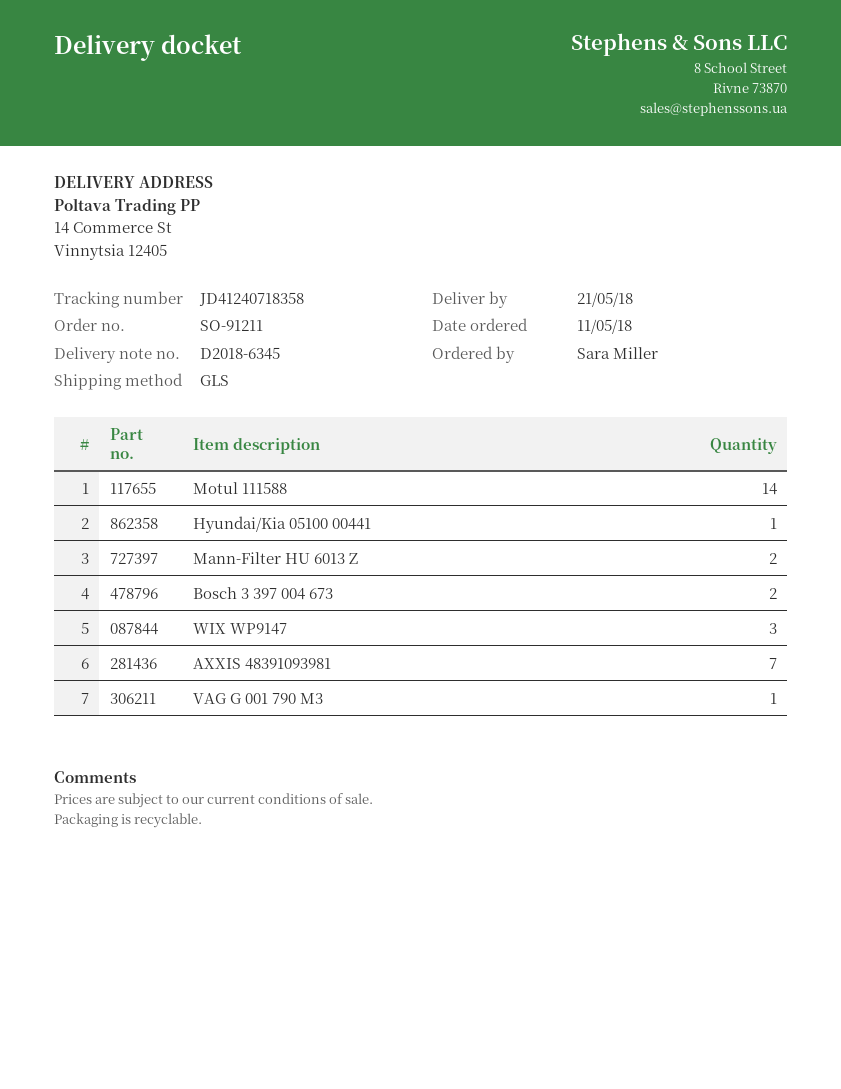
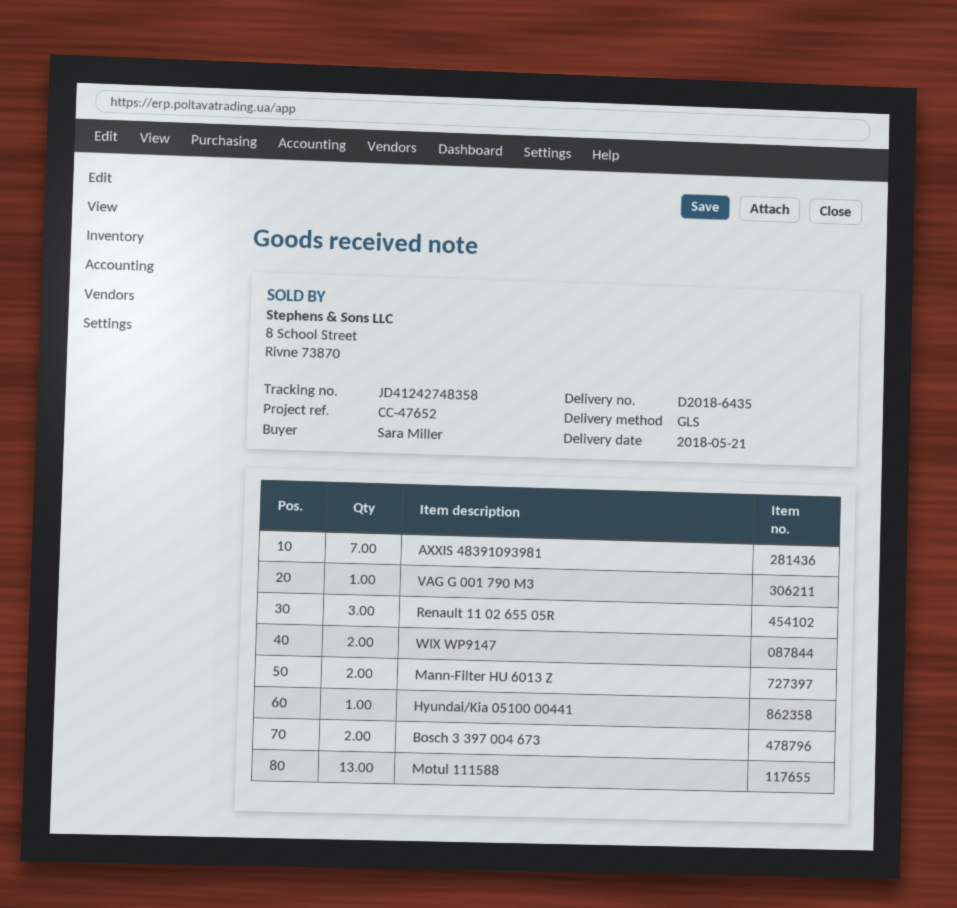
delivery note number: D2018-6345 -> D2018-6435
tracking number: JD41240718358 -> JD41242748358
Motul 111588: 14 -> 13
WIX WP9147: 3 -> 2
Renault 11 02 655 05R: none -> 3

